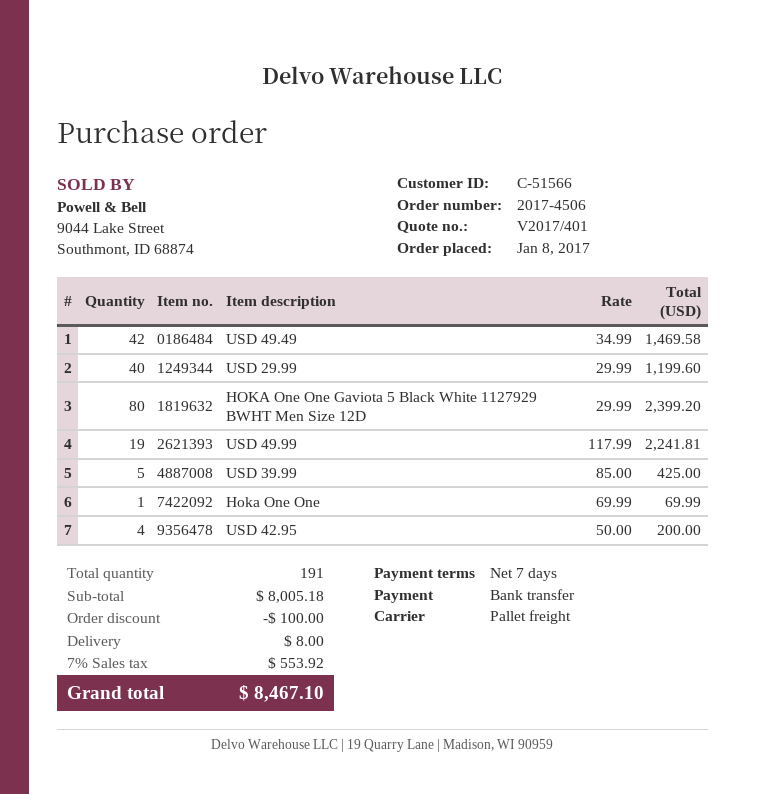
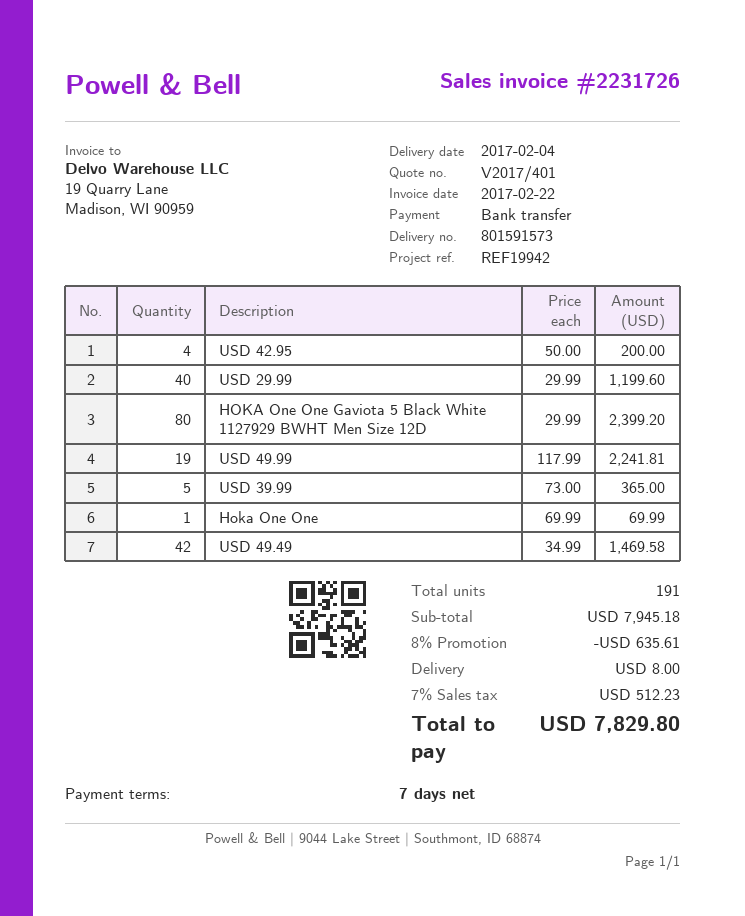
USD 39.99: 5 x 85.00 = 425.00 -> 5 x 73.00 = 365.00
subtotal: 8005.18 -> 7945.18
discount: 100.00 -> 635.61
tax: 7% = 553.92 -> 7% = 512.23
total: 8467.10 -> 7829.80

